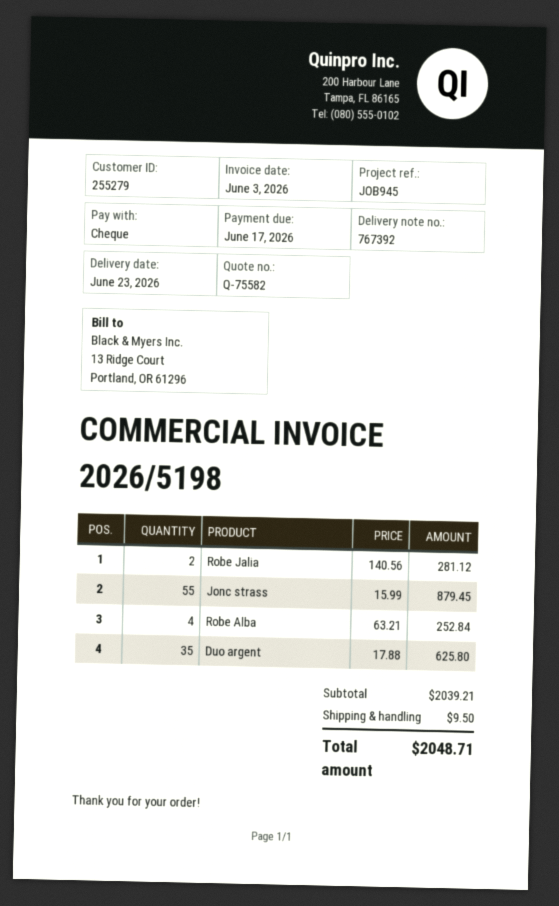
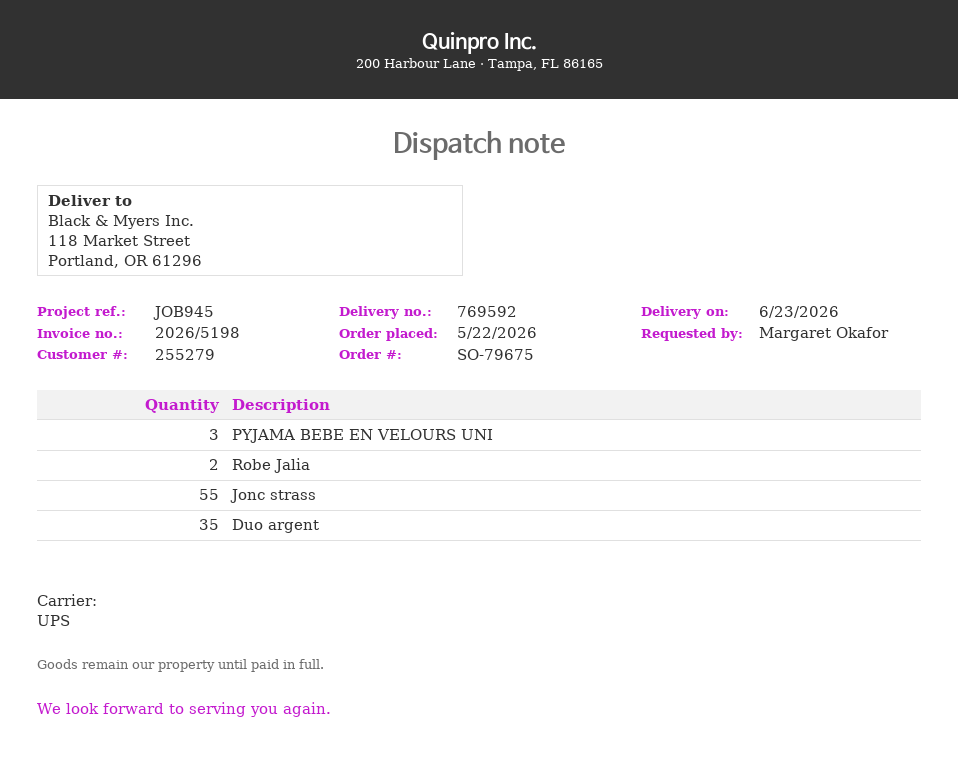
delivery note number: 767392 -> 769592
Robe Alba: 4 -> none
PYJAMA BEBE EN VELOURS UNI: none -> 3

